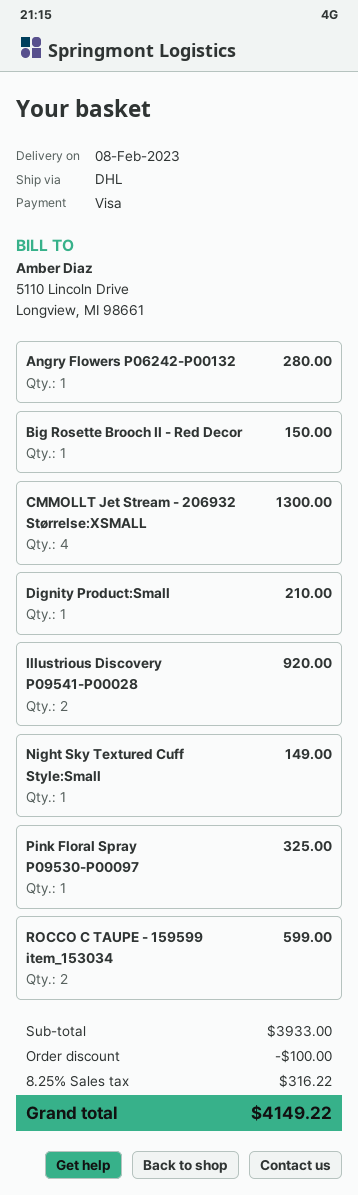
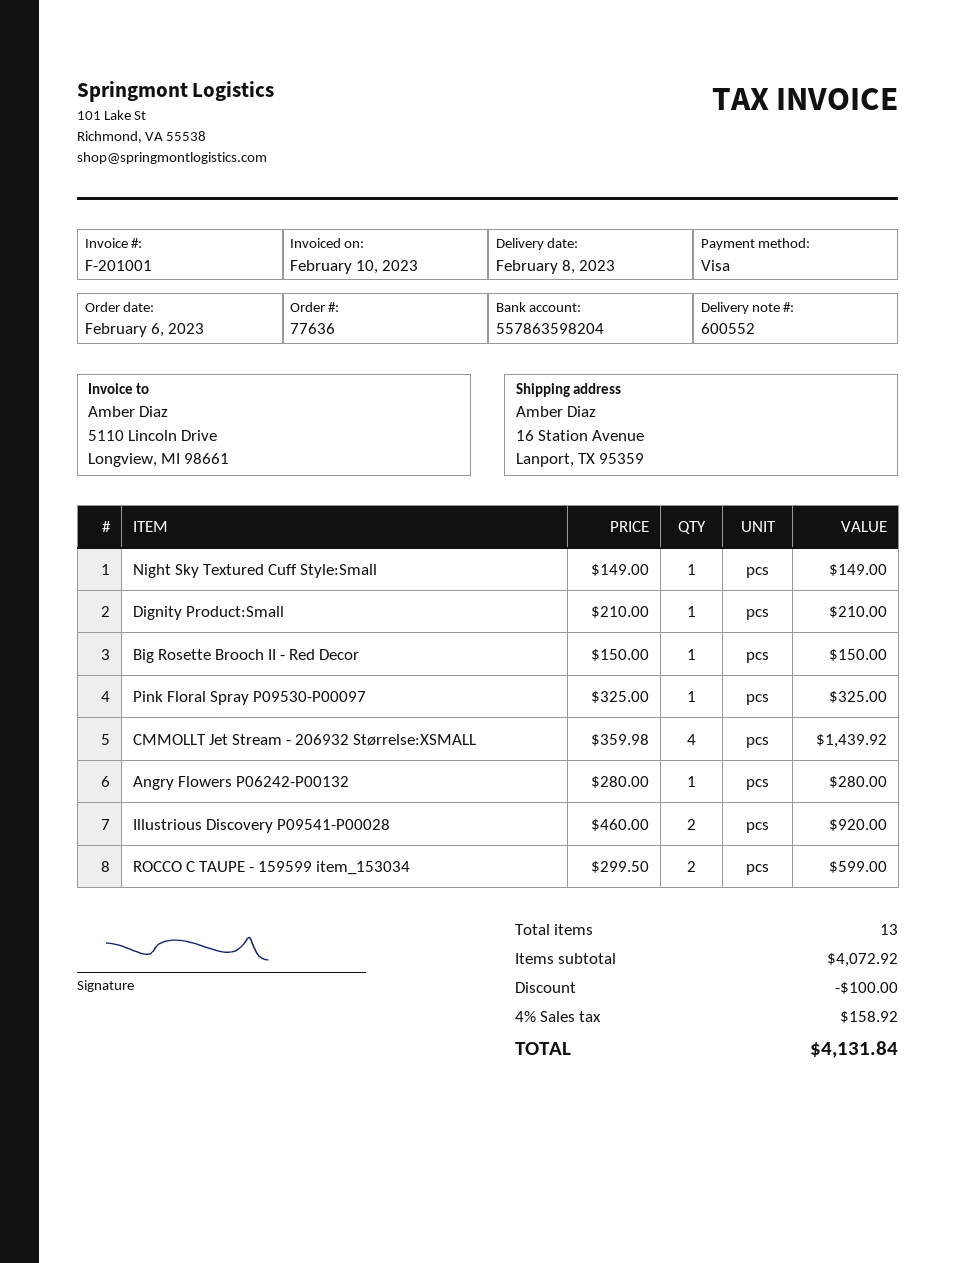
CMMOLLT Jet Stream - 206932 Størrelse:XSMALL: 4 for 1300.00 -> 4 for 1439.92
subtotal: 3933.00 -> 4072.92
tax: 8.25% = 316.22 -> 4% = 158.92
total: 4149.22 -> 4131.84

